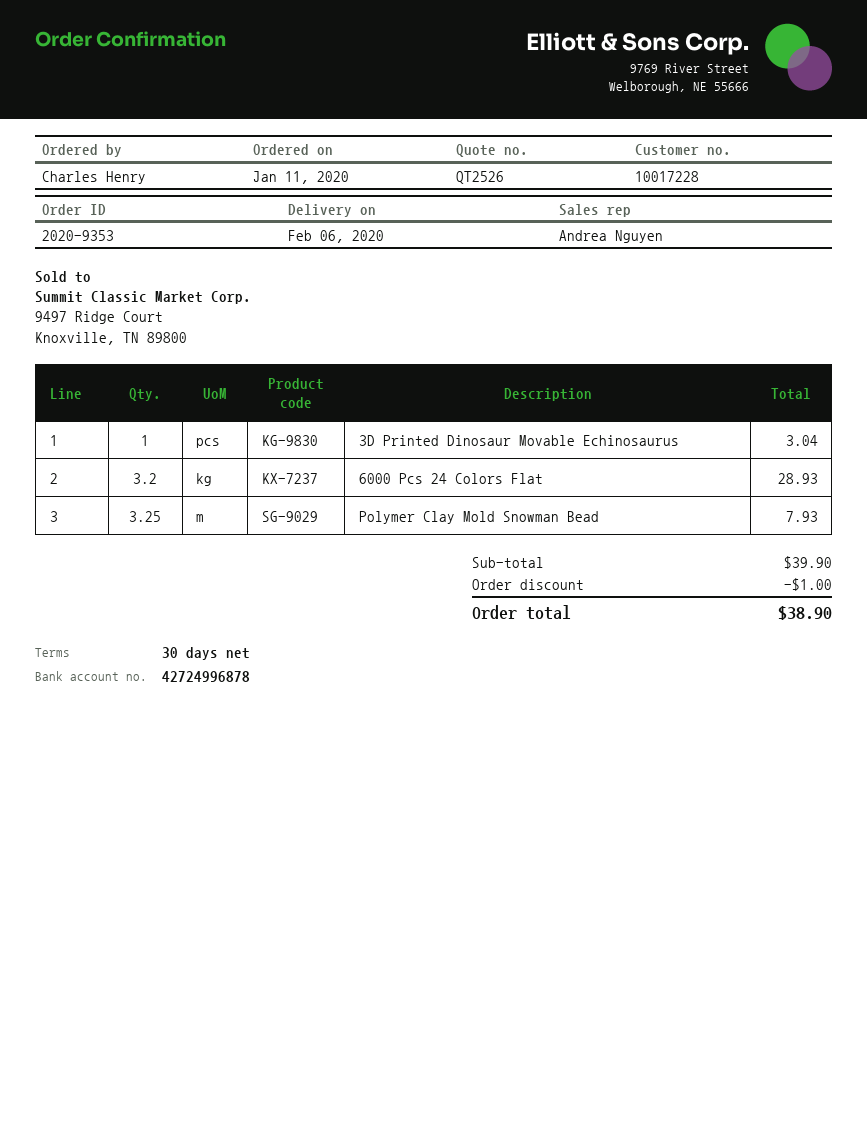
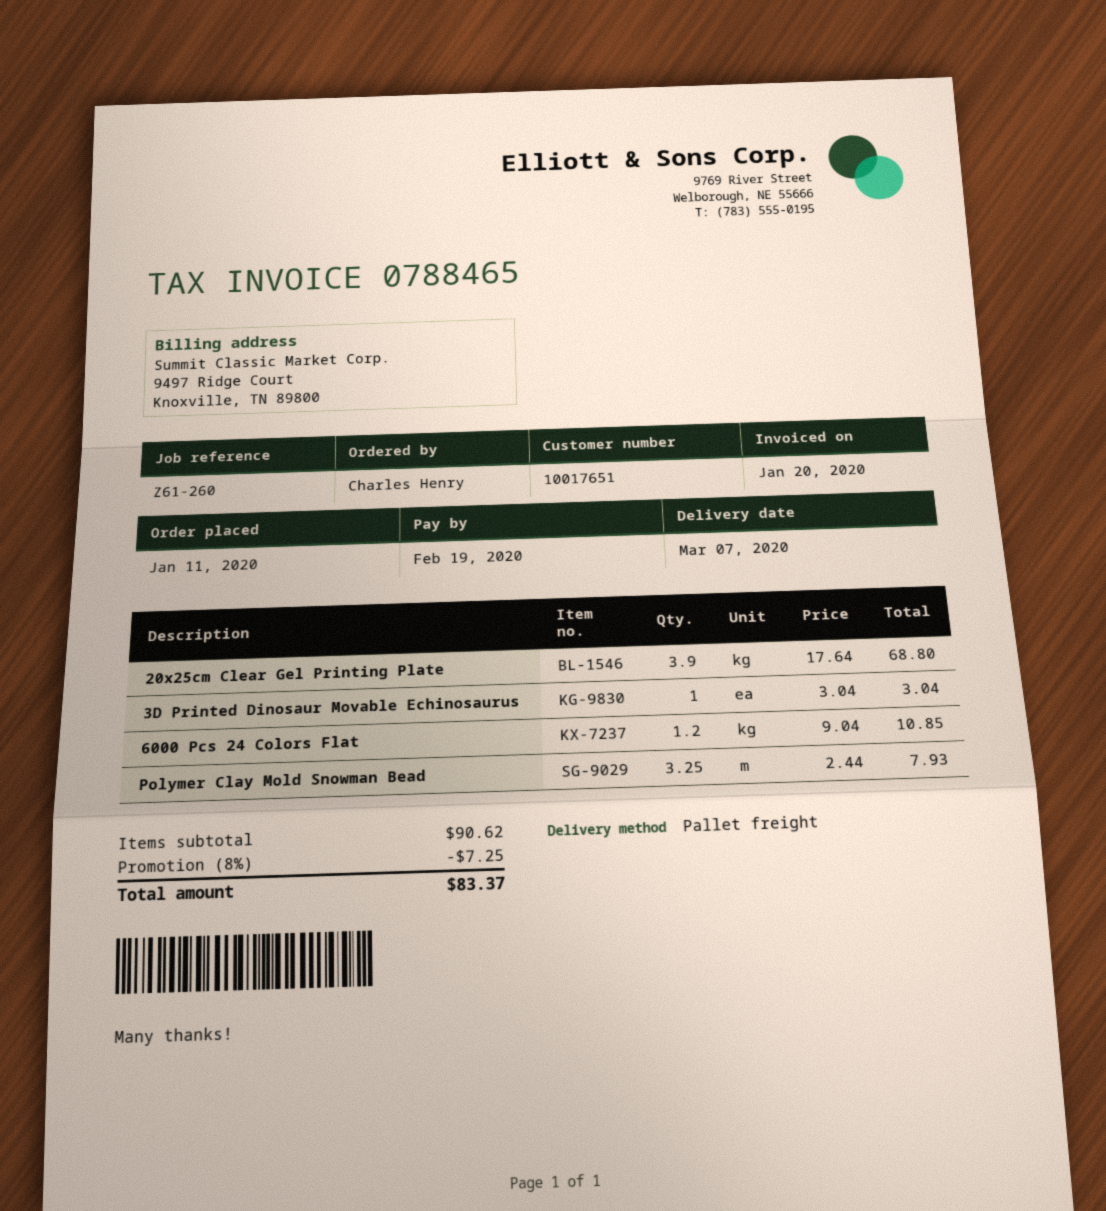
delivery date: 2020-02-06 -> 2020-03-07
customer number: 10017228 -> 10017651
6000 Pcs 24 Colors Flat: 3.2 for 28.93 -> 1.2 for 10.85
20x25cm Clear Gel Printing Plate: none -> 3.9 for 68.80
subtotal: 39.90 -> 90.62
discount: 1.00 -> 7.25
total: 38.90 -> 83.37

